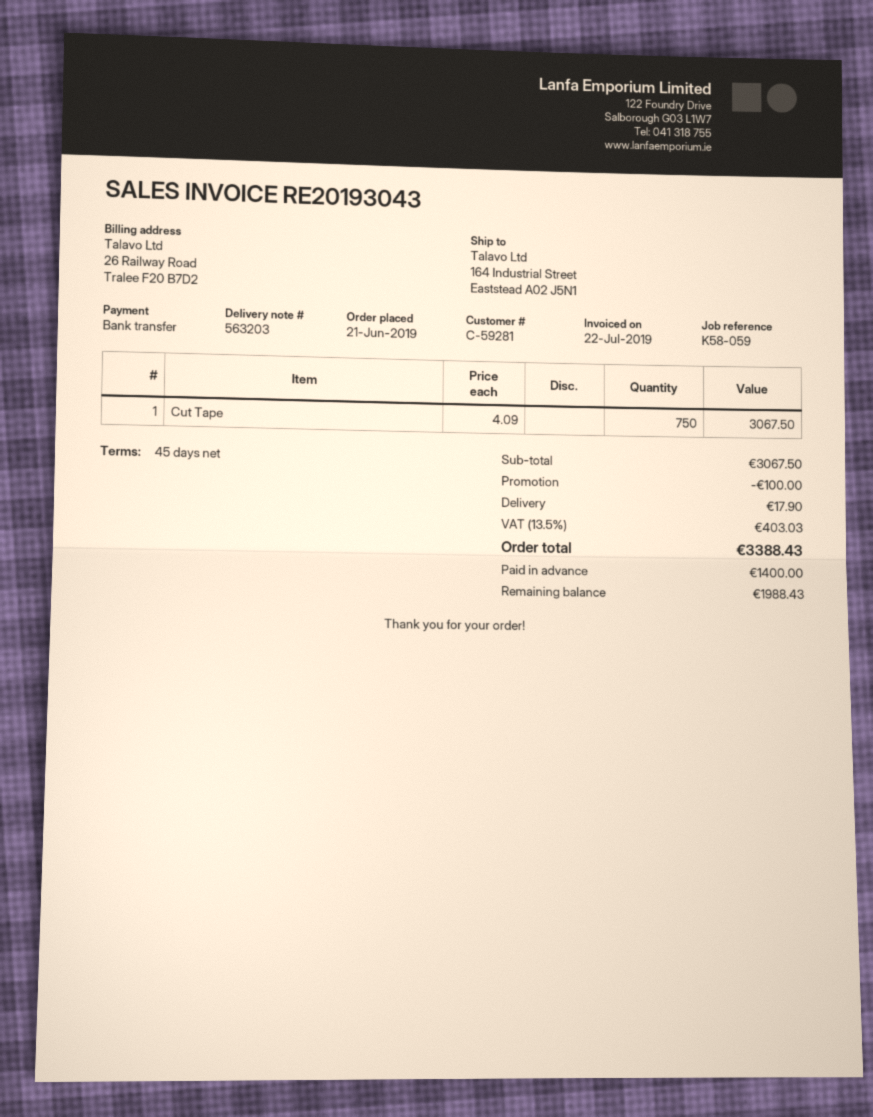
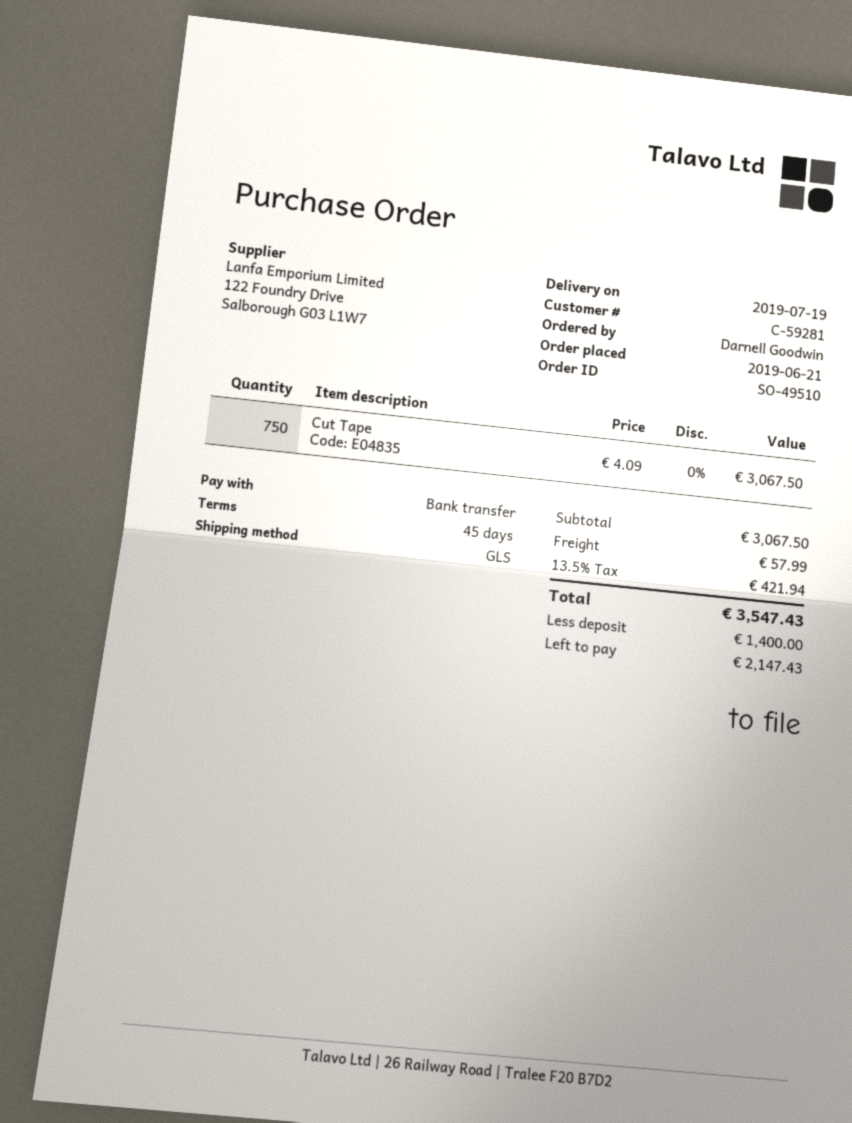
discount: 100.00 -> none
shipping: 17.90 -> 57.99
tax: 13.5% = 403.03 -> 13.5% = 421.94
total: 3388.43 -> 3547.43
balance: 1988.43 -> 2147.43

